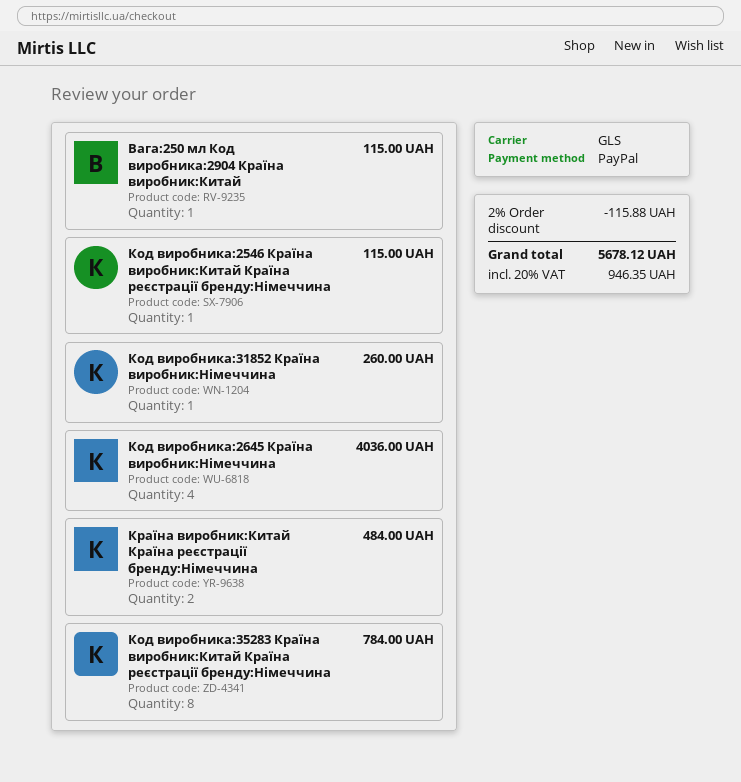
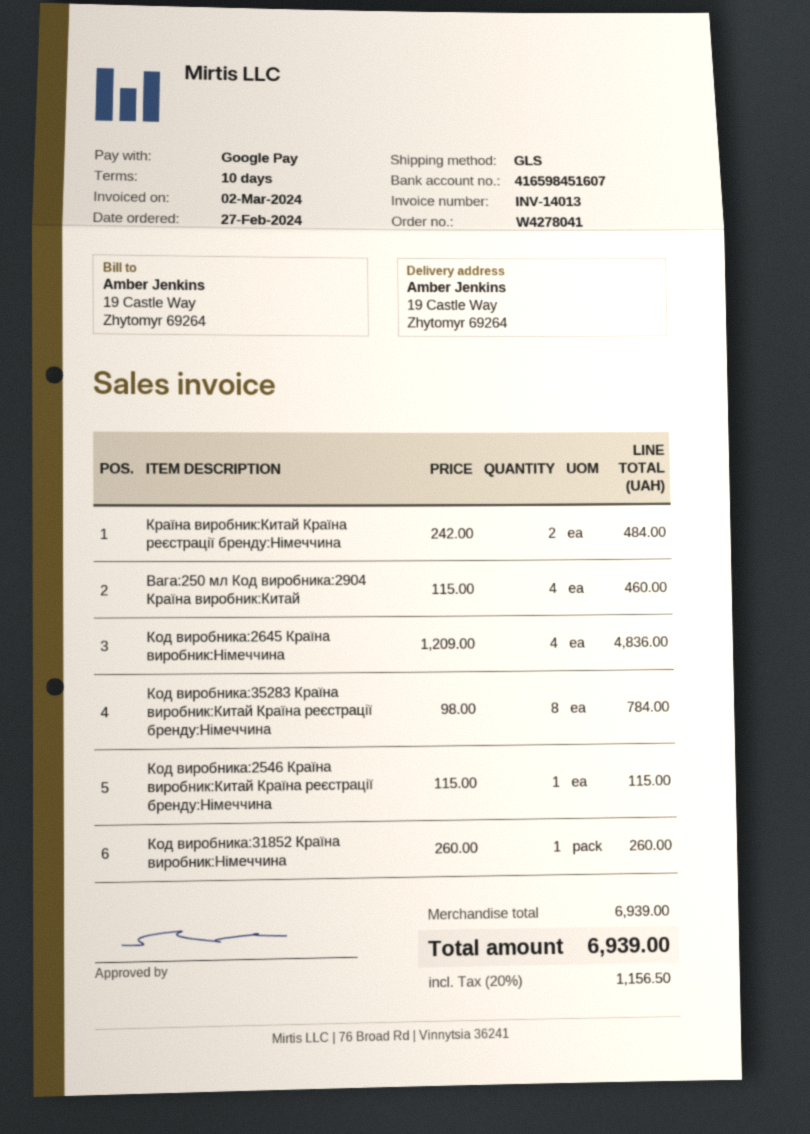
payment method: PayPal -> Google Pay
Вага:250 мл Код виробника:2904 Країна виробник:Китай: 1 for 115.00 -> 4 for 460.00
Код виробника:2645 Країна виробник:Німеччина: 4 for 4036.00 -> 4 for 4836.00
discount: 2% = 115.88 -> none
tax: 20% = 946.35 -> 20% = 1156.50
total: 5678.12 -> 6939.00

